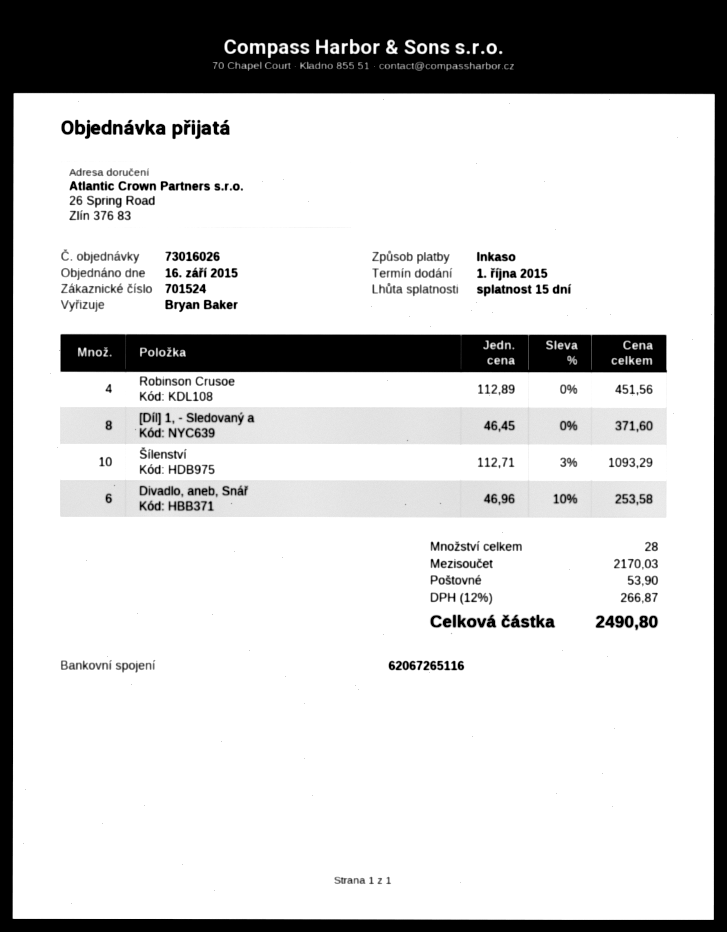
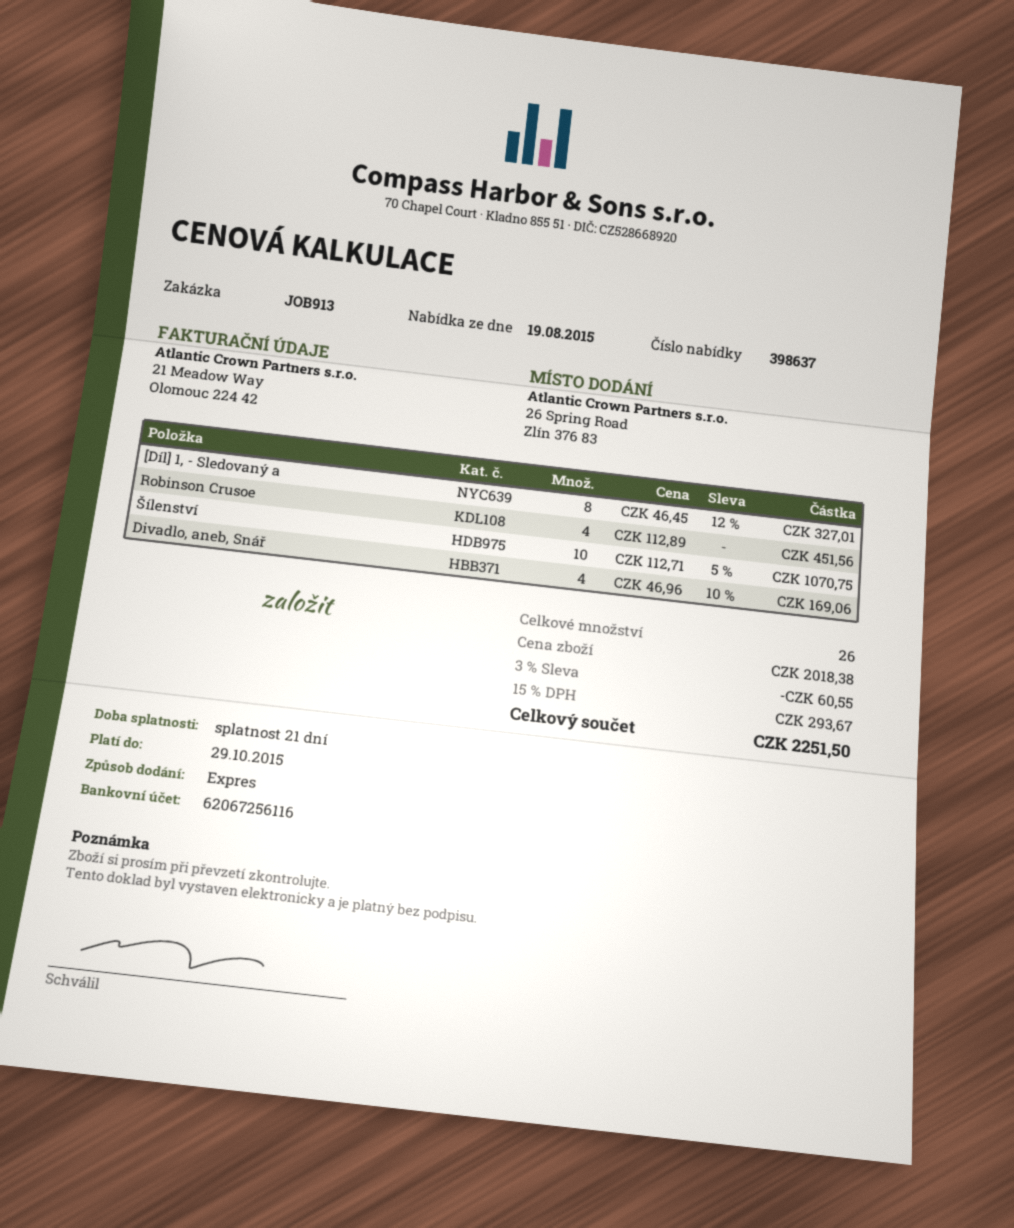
payment terms: 15 days -> 21 days
bank account: 62067265116 -> 62067256116
[Díl] 1, - Sledovaný a: 8 x 46.45 = 371.60 -> 8 x 46.45 - 12% = 327.01
Šílenství: 10 x 112.71 - 3% = 1093.29 -> 10 x 112.71 - 5% = 1070.75
Divadlo, aneb, Snář: 6 x 46.96 - 10% = 253.58 -> 4 x 46.96 - 10% = 169.06
total quantity: 28 -> 26
subtotal: 2170.03 -> 2018.38
discount: none -> 3% = 60.55
shipping: 53.90 -> none
tax: 12% = 266.87 -> 15% = 293.67
total: 2490.80 -> 2251.50

